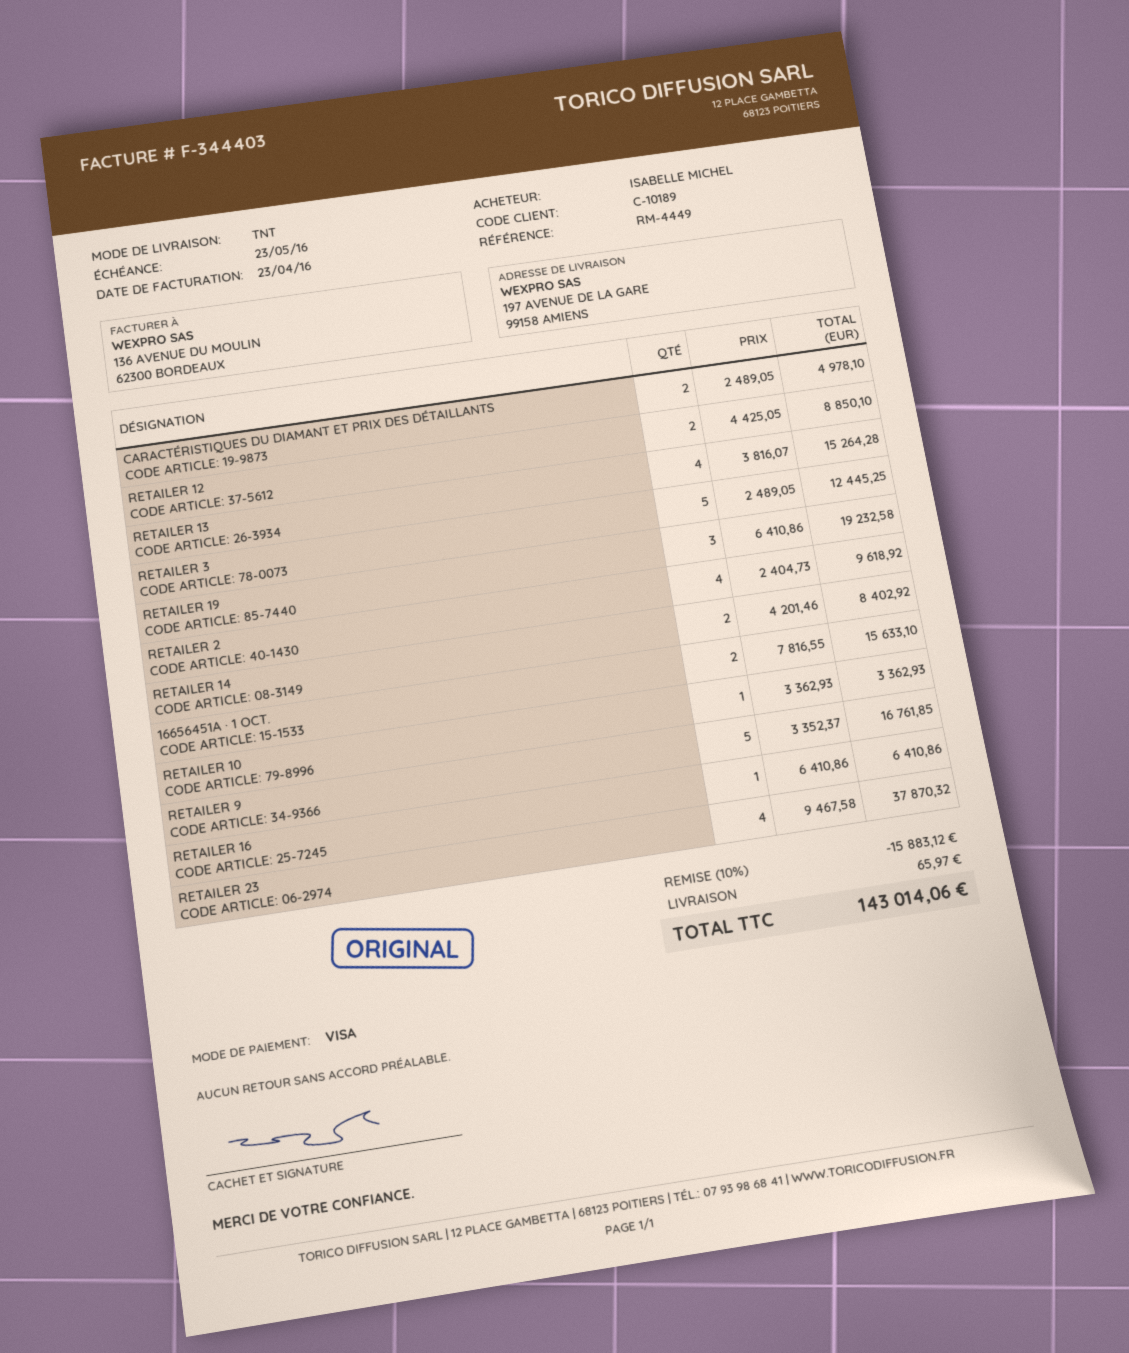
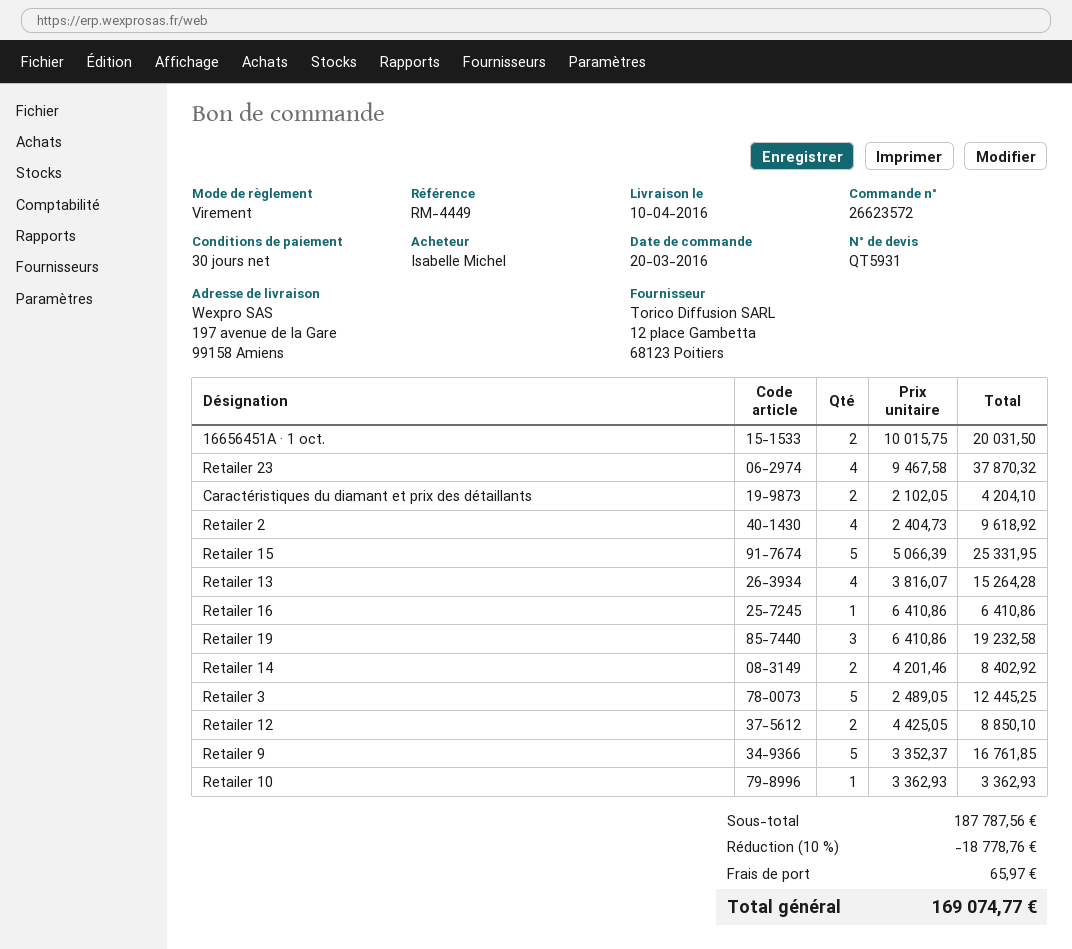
payment method: Visa -> bank transfer
CARACTÉRISTIQUES DU DIAMANT ET PRIX DES DÉTAILLANTS: 2 x 2489.05 = 4978.10 -> 2 x 2102.05 = 4204.10
16656451A · 1 OCT.: 2 x 7816.55 = 15633.10 -> 2 x 10015.75 = 20031.50
Retailer 15: none -> 5 x 5066.39 = 25331.95
discount: 10% = 15883.12 -> 10% = 18778.76
total: 143014.06 -> 169074.77

